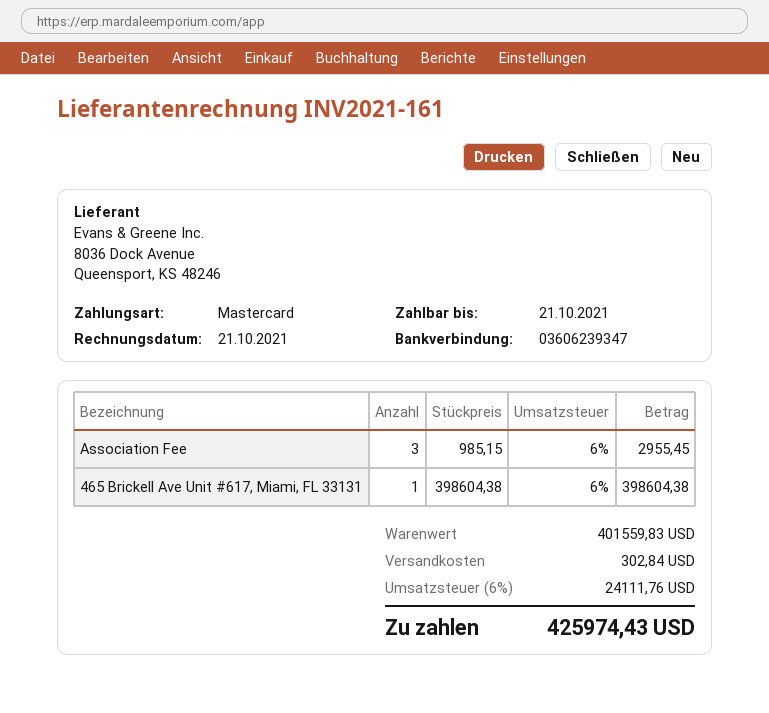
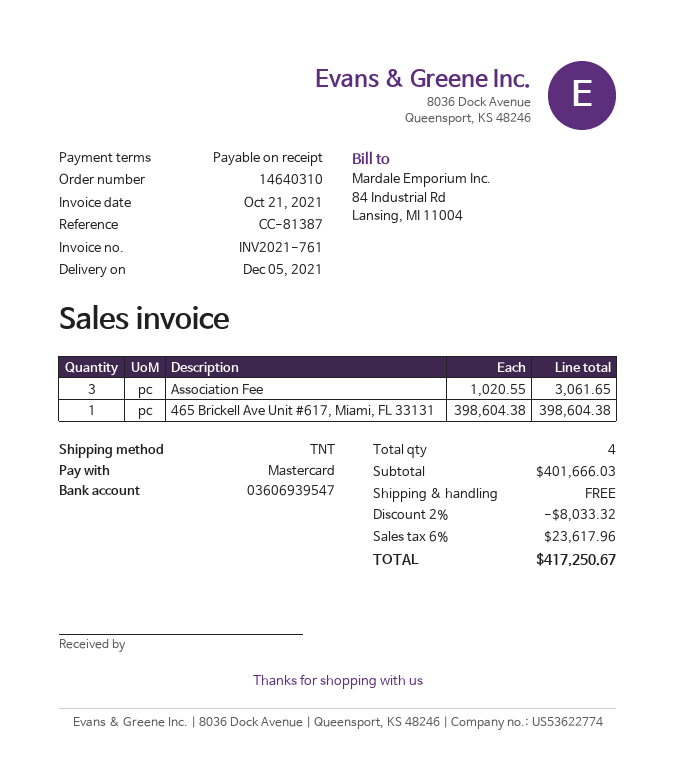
invoice number: INV2021-161 -> INV2021-761
bank account: 03606239347 -> 03606939547
Association Fee: 3 x 985.15 = 2955.45 -> 3 x 1020.55 = 3061.65
subtotal: 401559.83 -> 401666.03
discount: none -> 2% = 8033.32
shipping: 302.84 -> 0.00
tax: 6% = 24111.76 -> 6% = 23617.96
total: 425974.43 -> 417250.67

